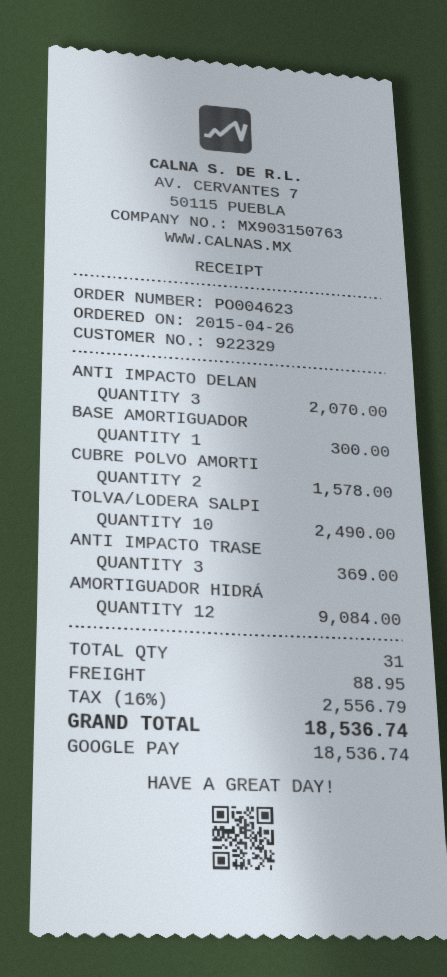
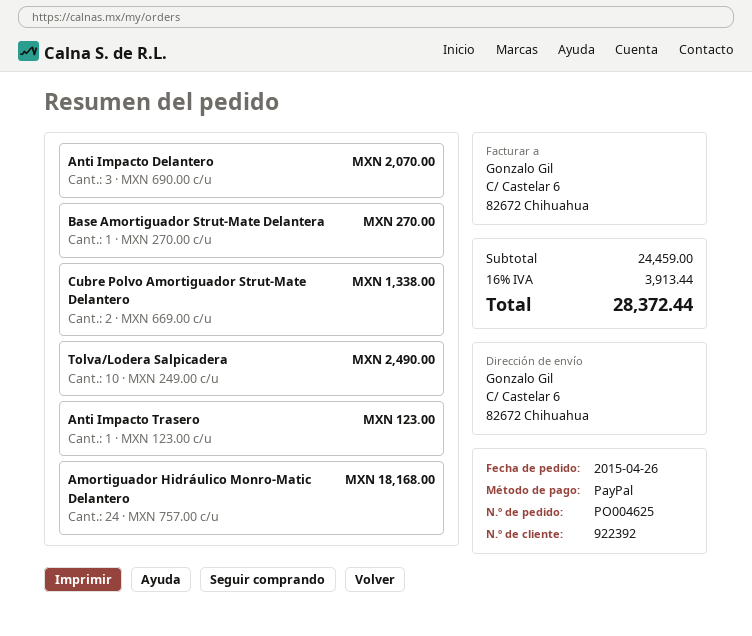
order number: PO004623 -> PO004625
customer number: 922329 -> 922392
payment method: Google Pay -> PayPal
BASE AMORTIGUADOR: 1 for 300.00 -> 1 for 270.00
CUBRE POLVO AMORTI: 2 for 1578.00 -> 2 for 1338.00
ANTI IMPACTO TRASE: 3 for 369.00 -> 1 for 123.00
AMORTIGUADOR HIDRÁ: 12 for 9084.00 -> 24 for 18168.00
shipping: 88.95 -> none
tax: 16% = 2556.79 -> 16% = 3913.44
total: 18536.74 -> 28372.44

